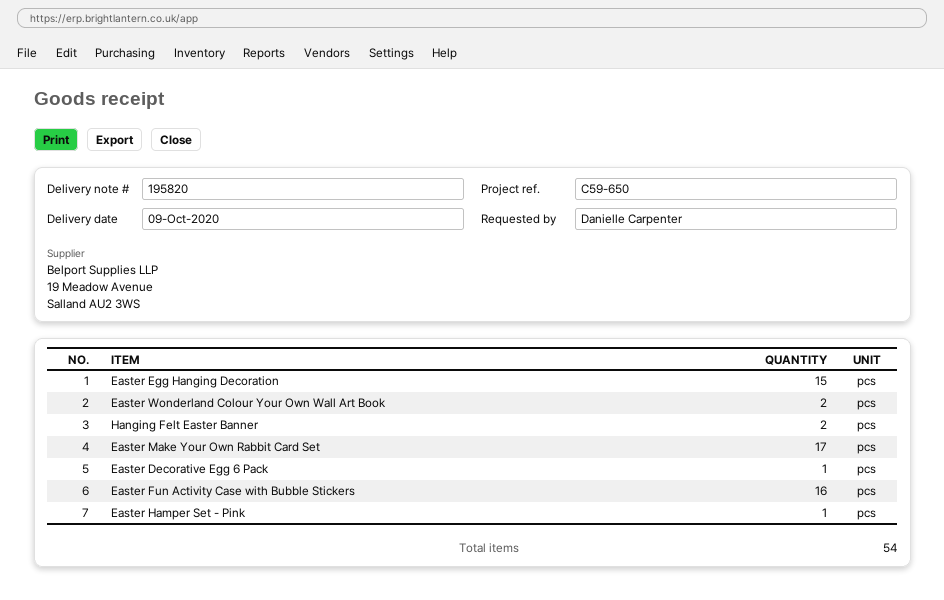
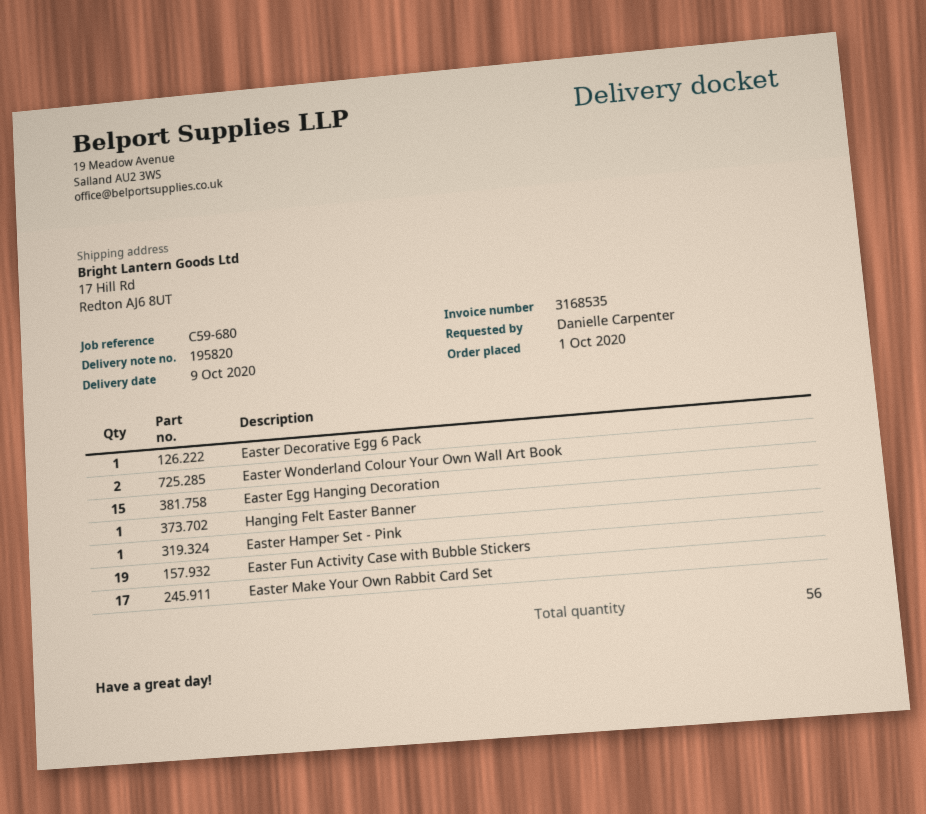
reference: C59-650 -> C59-680
Hanging Felt Easter Banner: 2 -> 1
Easter Fun Activity Case with Bubble Stickers: 16 -> 19
total quantity: 54 -> 56

